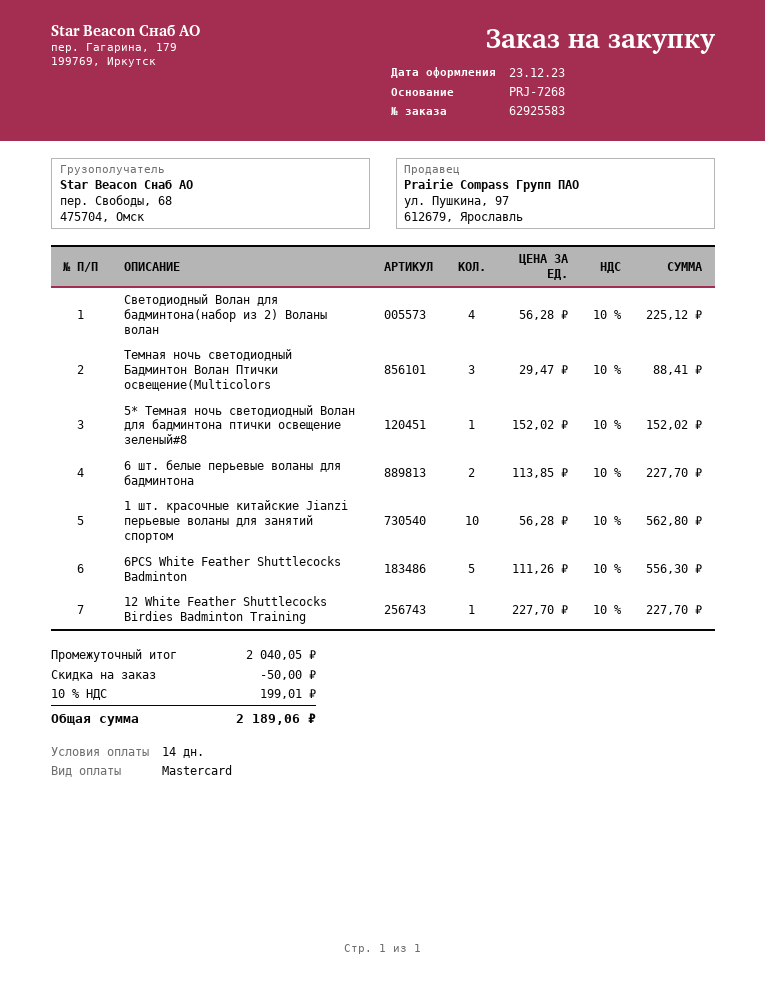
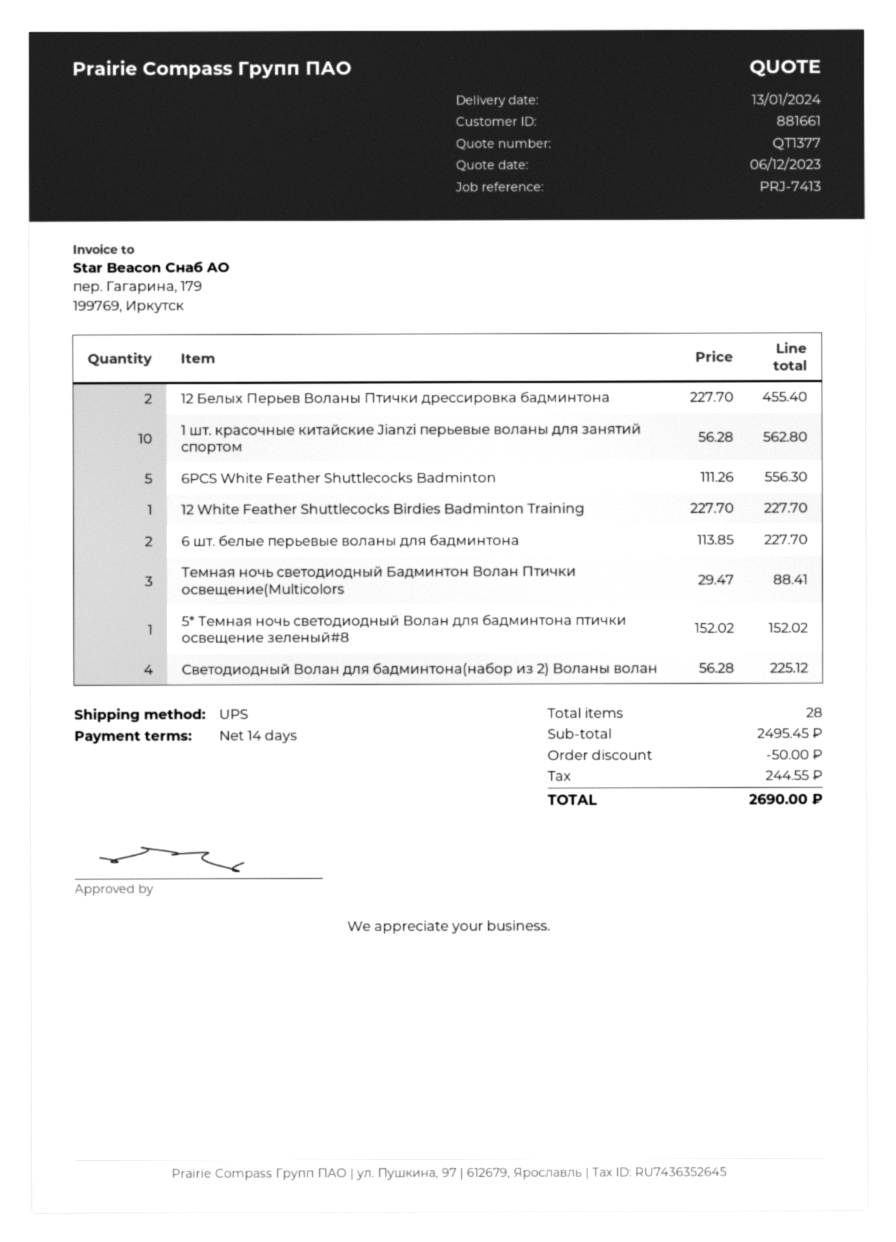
reference: PRJ-7268 -> PRJ-7413
12 Белых Перьев Воланы Птички дрессировка бадминтона: none -> 2 x 227.70 = 455.40
subtotal: 2040.05 -> 2495.45
tax: 199.01 -> 244.55
total: 2189.06 -> 2690.00

